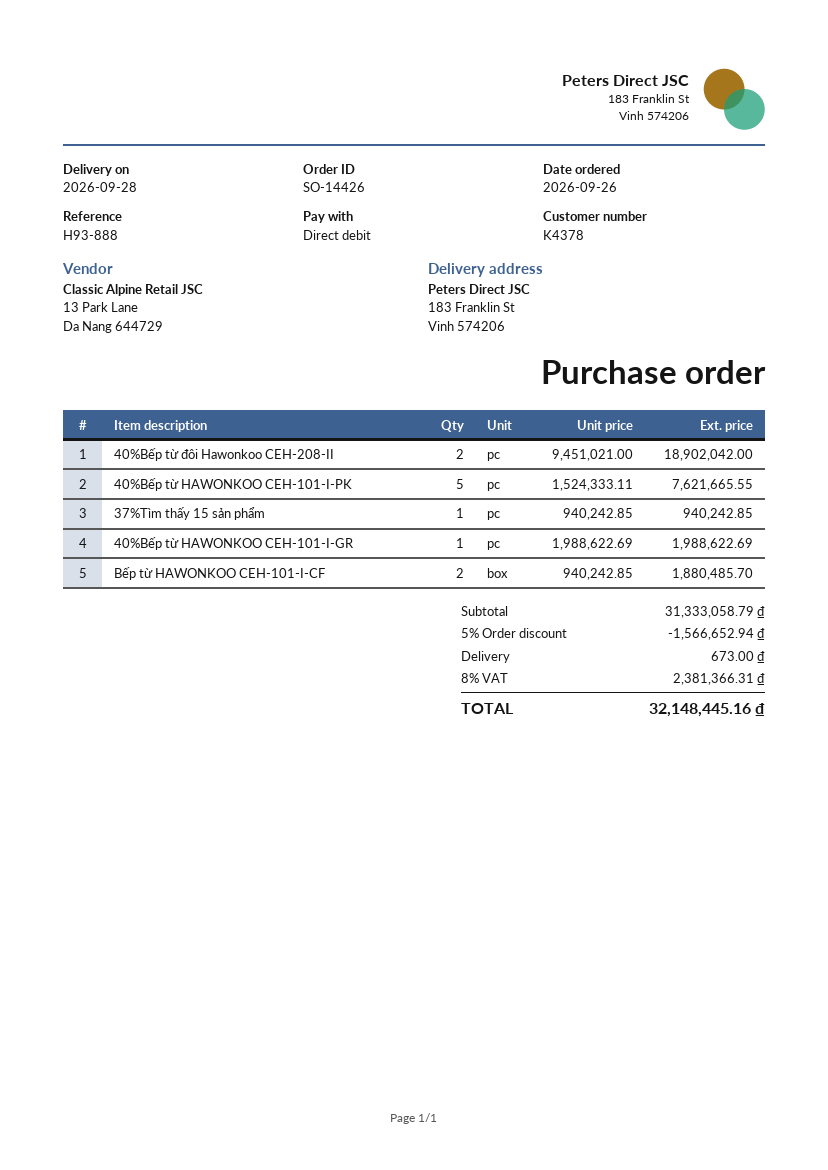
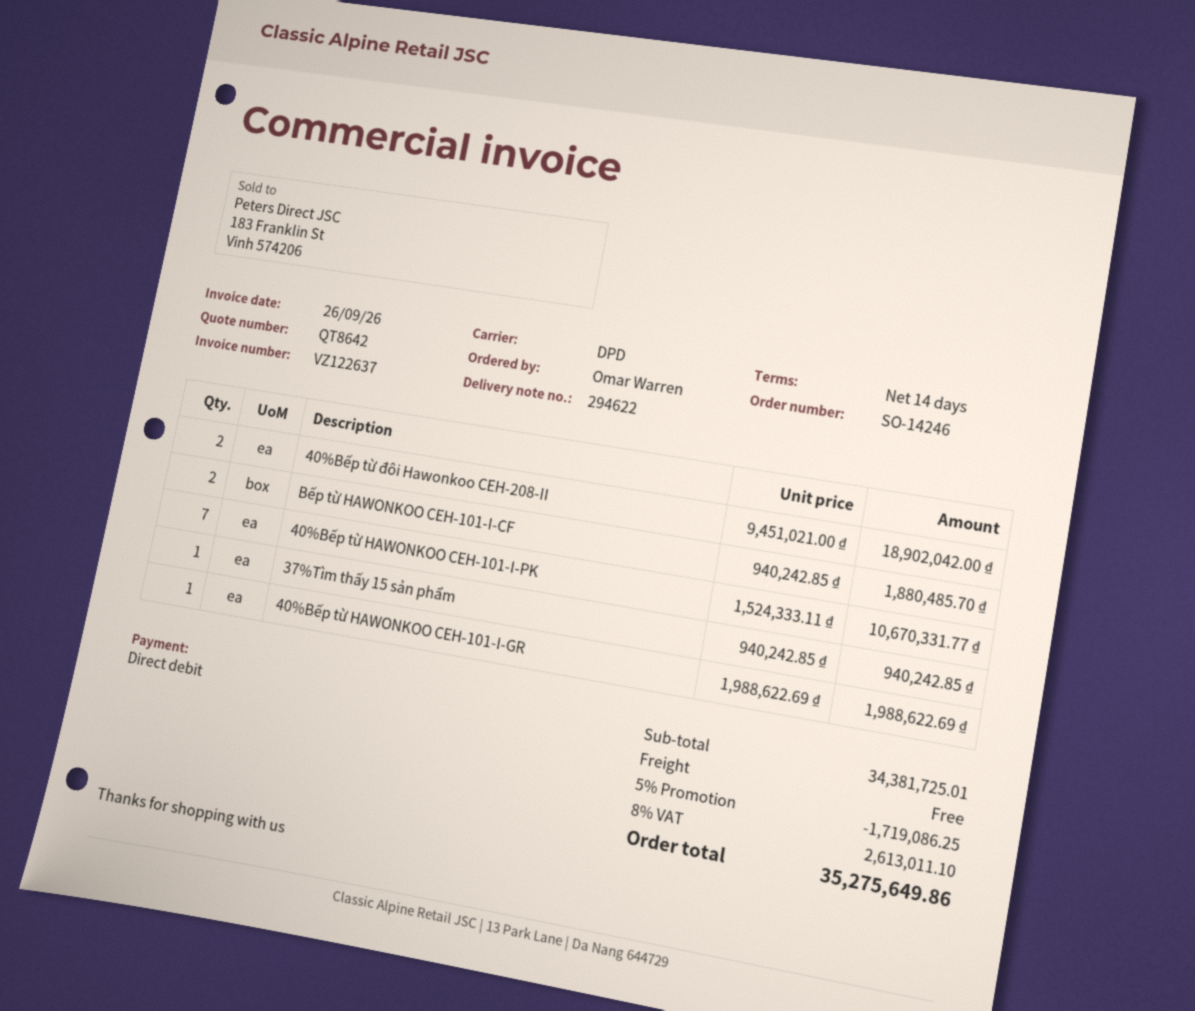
order number: SO-14426 -> SO-14246
40%Bếp từ HAWONKOO CEH-101-I-PK: 5 x 1524333.11 = 7621665.55 -> 7 x 1524333.11 = 10670331.77
subtotal: 31333058.79 -> 34381725.01
discount: 5% = 1566652.94 -> 5% = 1719086.25
shipping: 673.00 -> 0.00
tax: 8% = 2381366.31 -> 8% = 2613011.10
total: 32148445.16 -> 35275649.86

